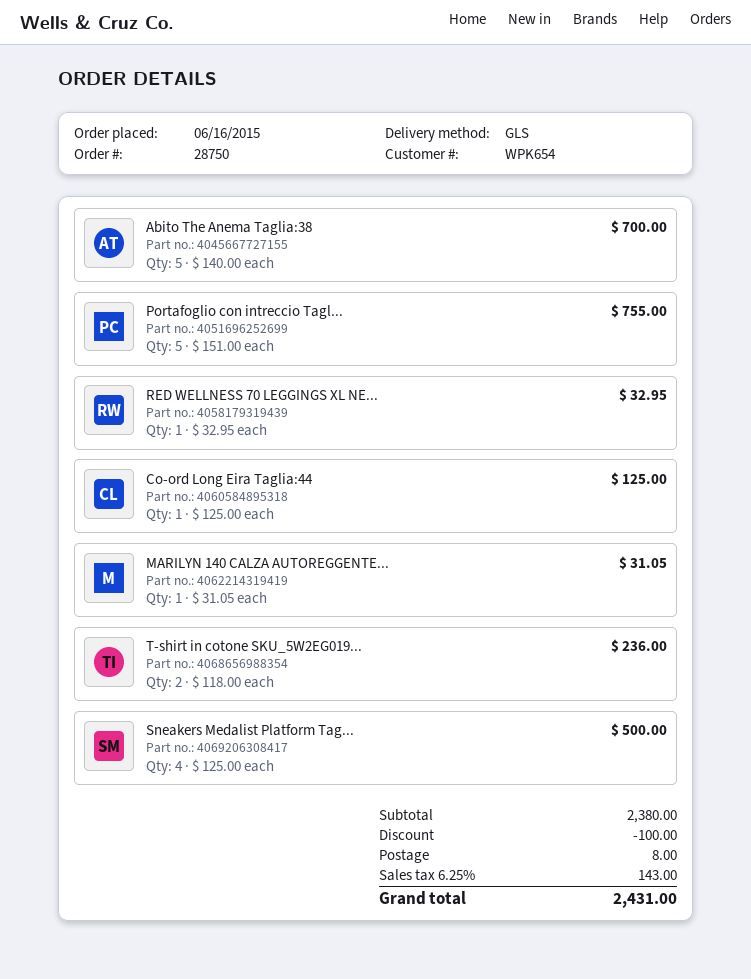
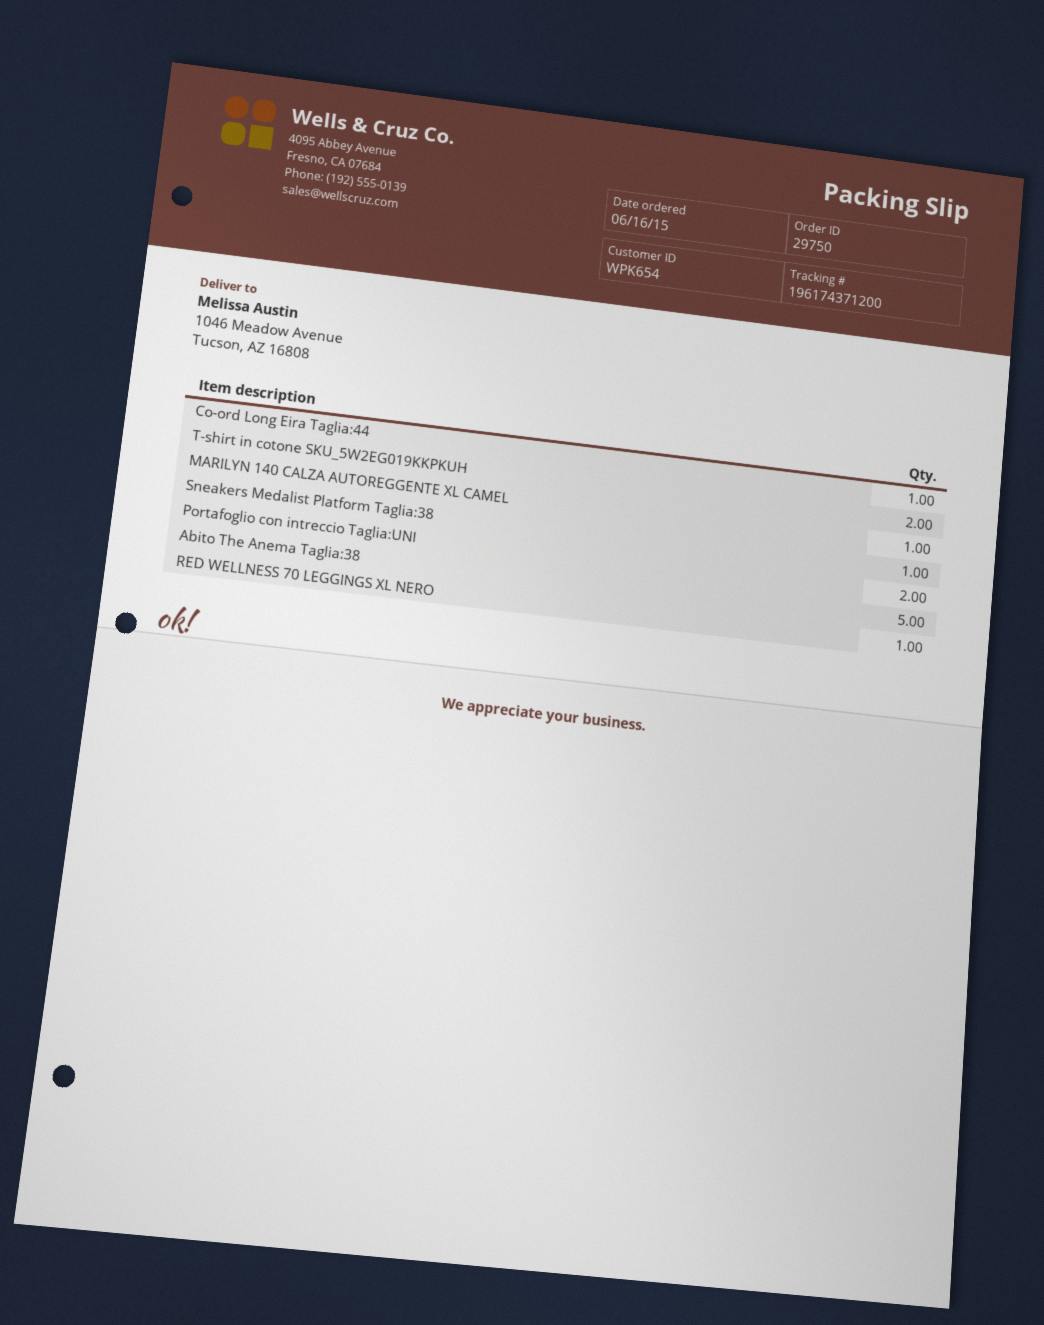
order number: 28750 -> 29750
Portafoglio con intreccio Tagl...: 5 -> 2
Sneakers Medalist Platform Tag...: 4 -> 1

